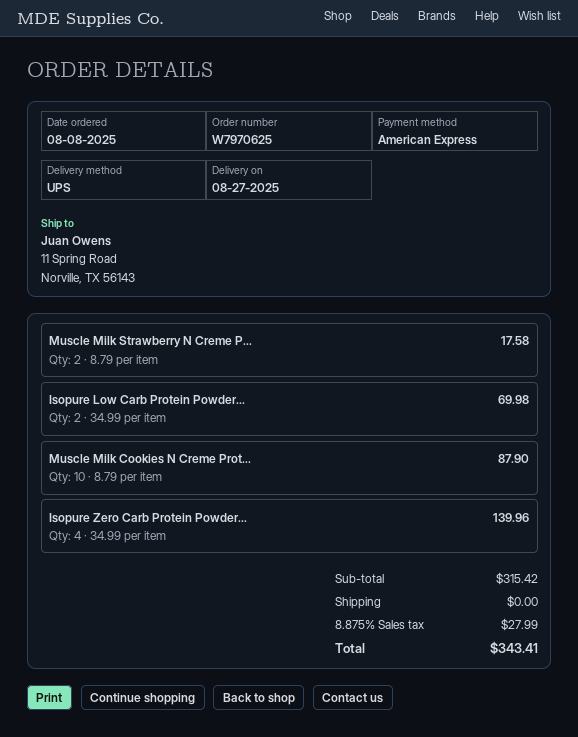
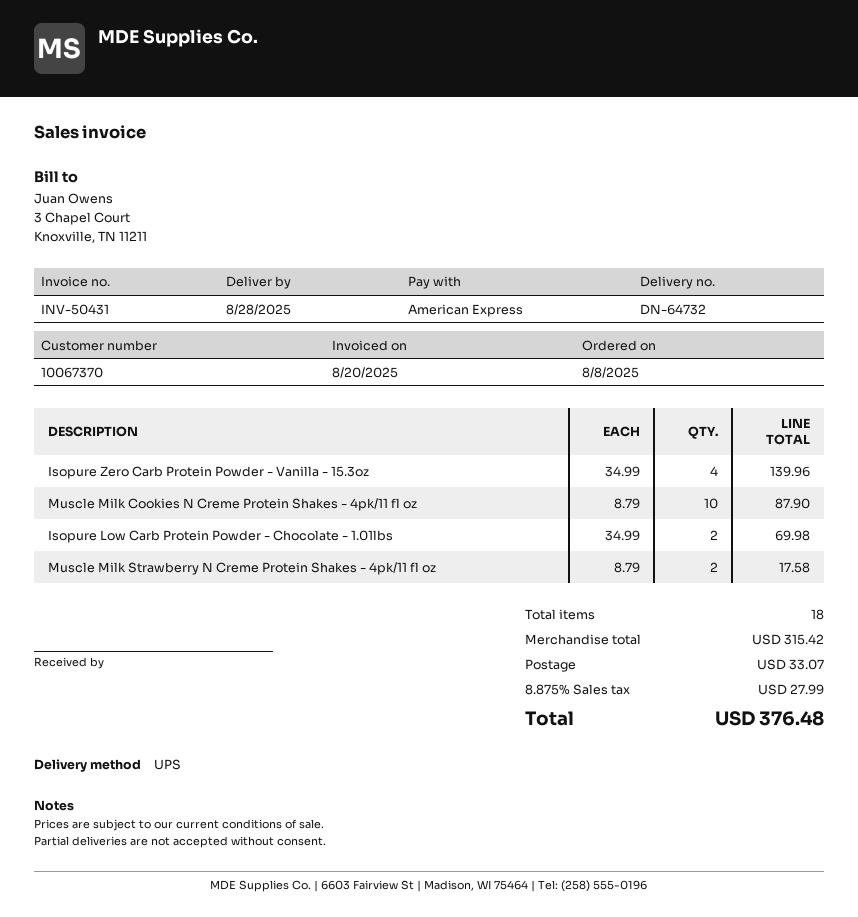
delivery date: 2025-08-27 -> 2025-08-28
shipping: 0.00 -> 33.07
total: 343.41 -> 376.48

